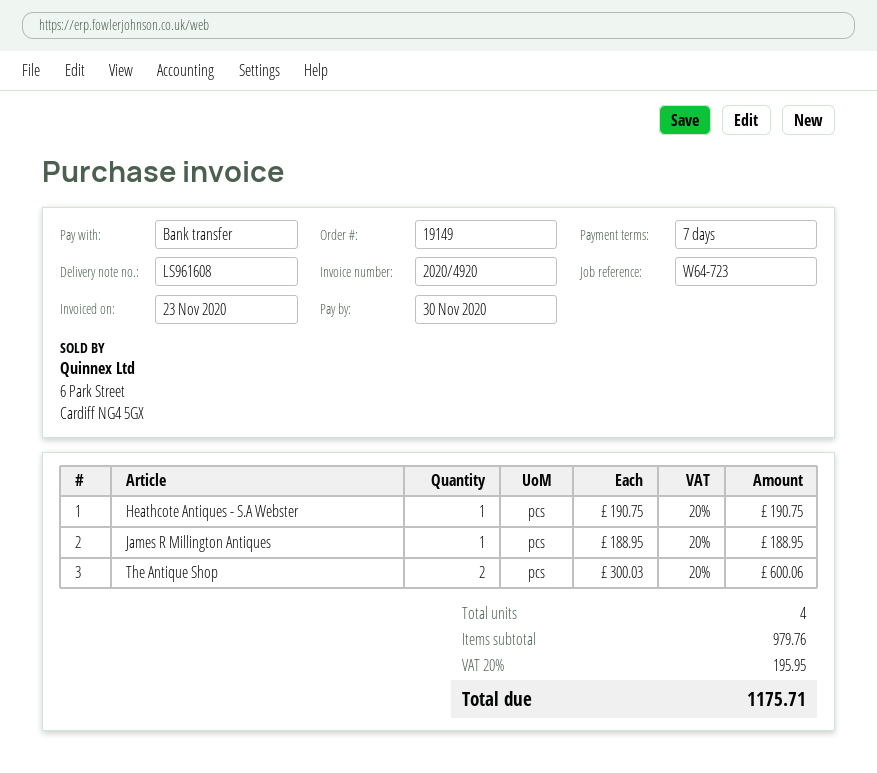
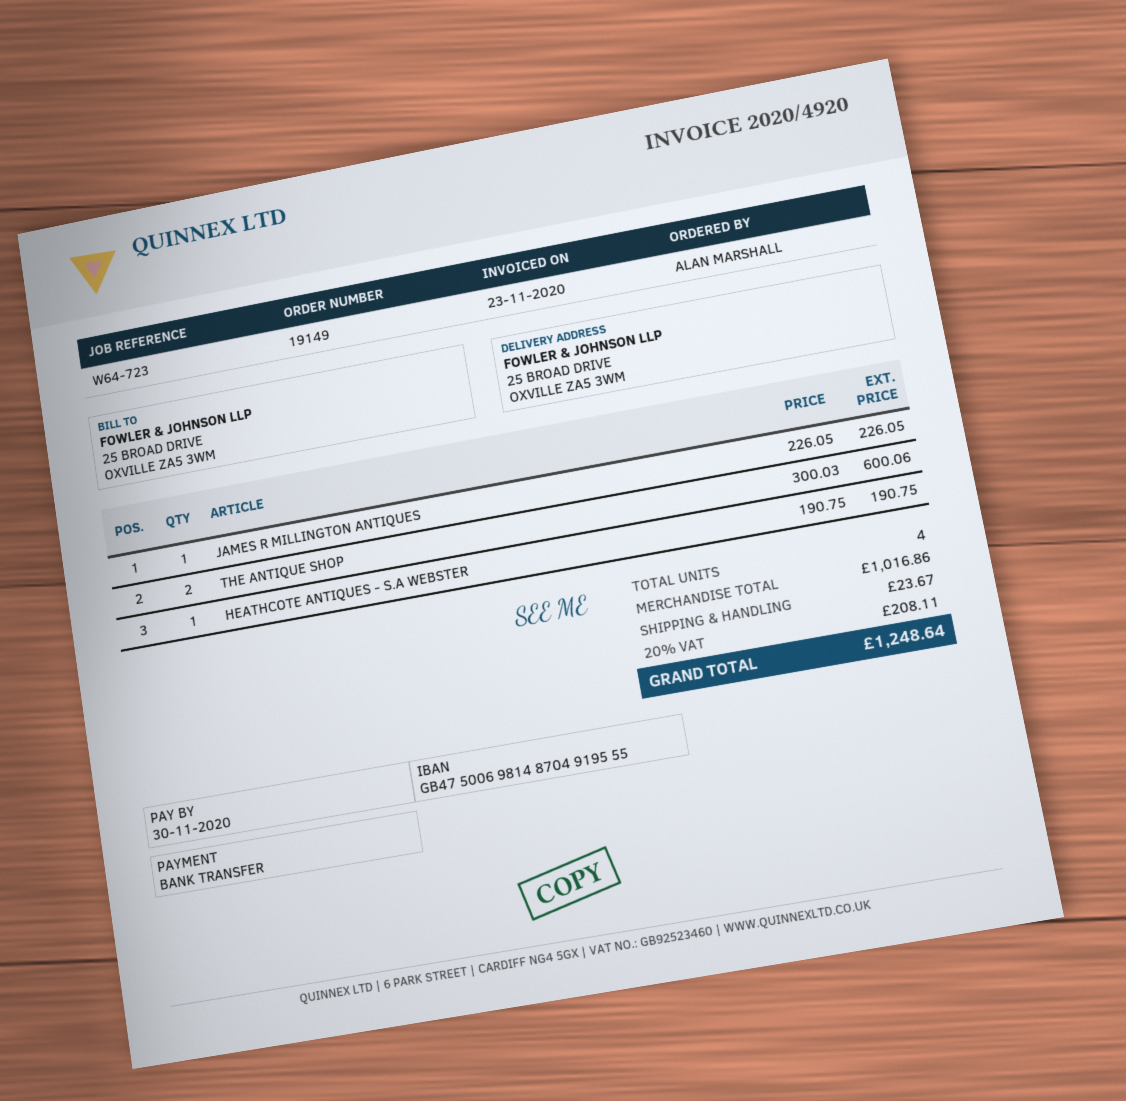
James R Millington Antiques: 1 x 188.95 = 188.95 -> 1 x 226.05 = 226.05
subtotal: 979.76 -> 1016.86
shipping: none -> 23.67
tax: 20% = 195.95 -> 20% = 208.11
total: 1175.71 -> 1248.64

